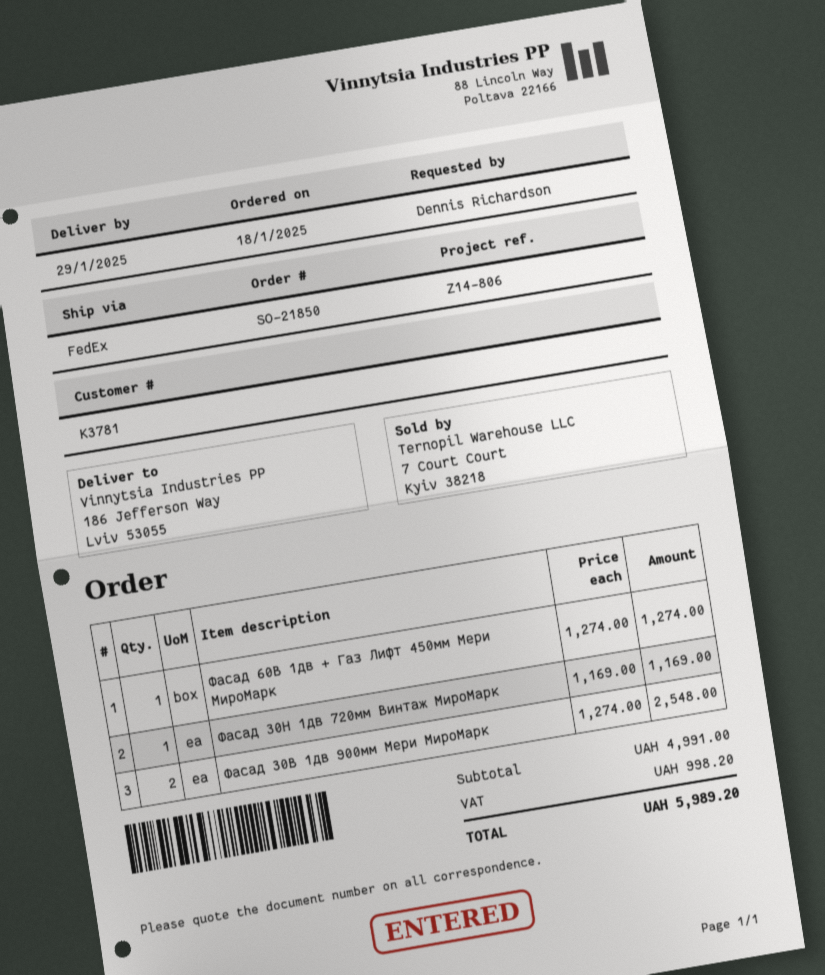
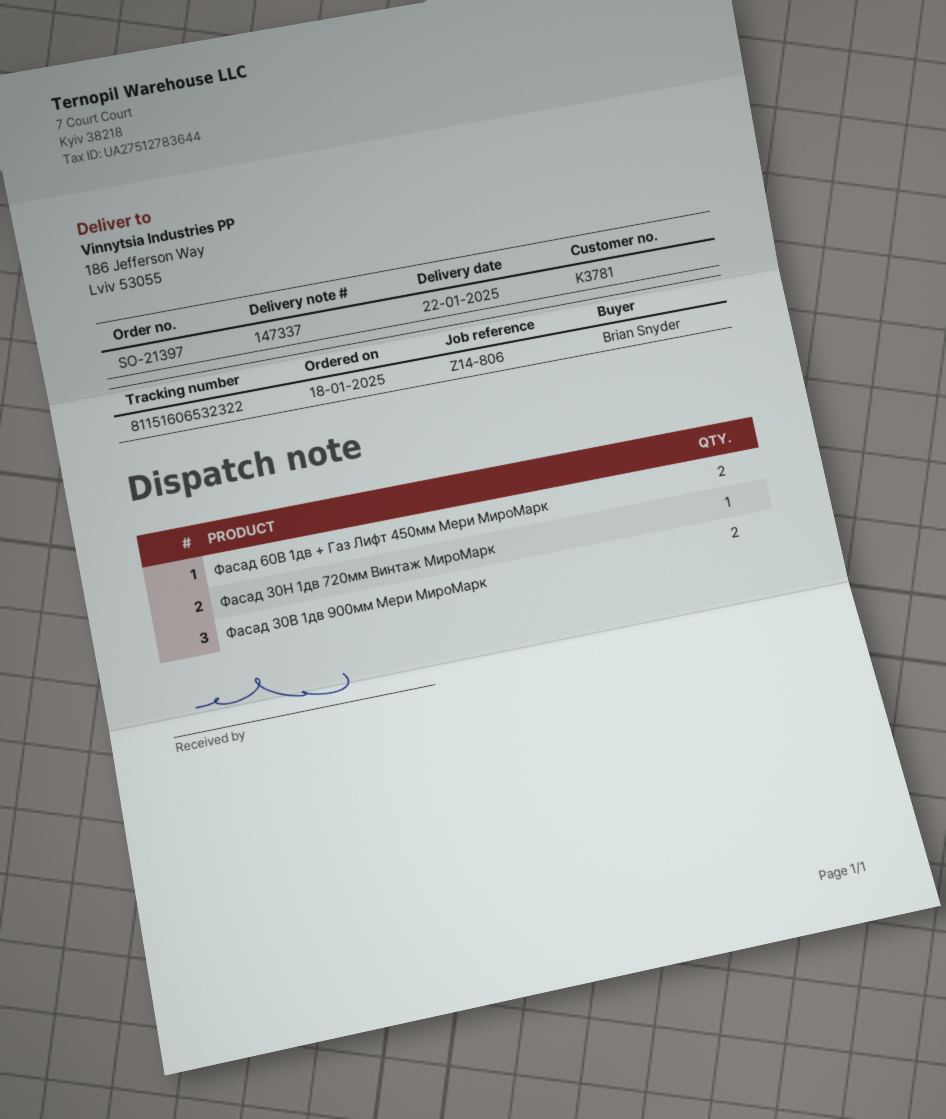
order number: SO-21850 -> SO-21397
delivery date: 2025-01-29 -> 2025-01-22
ordered by: Dennis Richardson -> Brian Snyder
Фасад 60В 1дв + Газ Лифт 450мм Мери МироМарк: 1 -> 2

